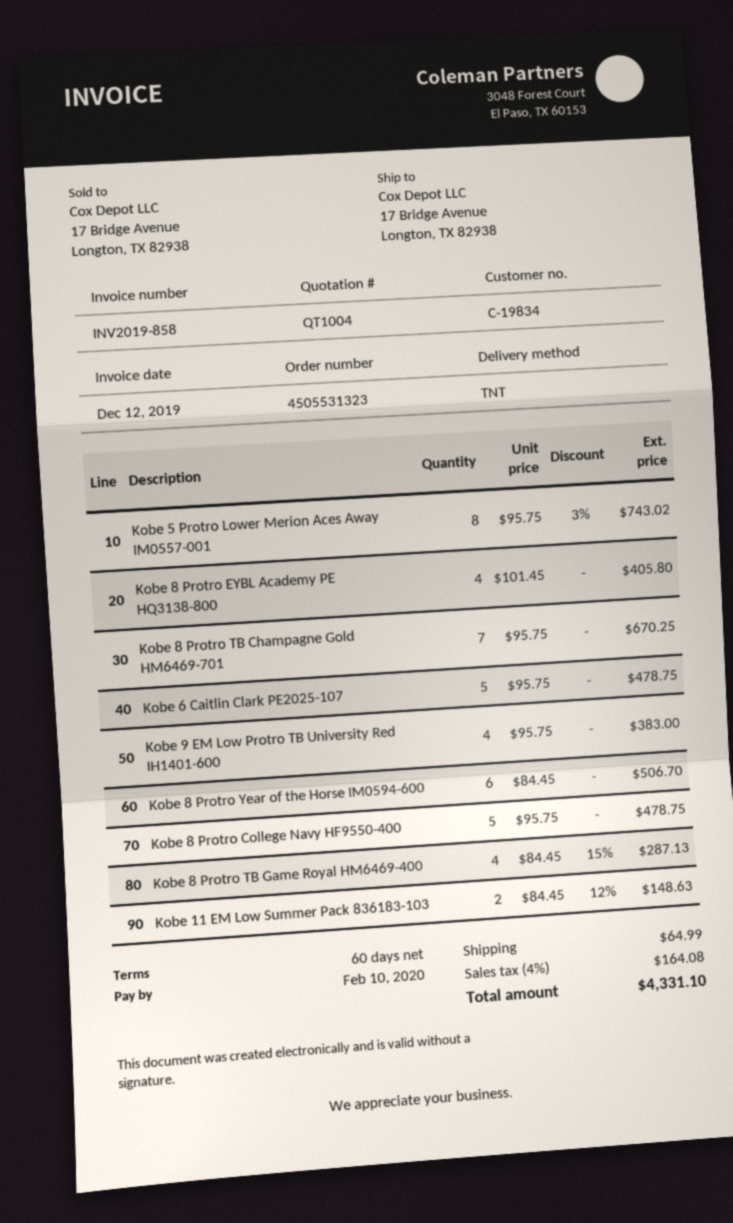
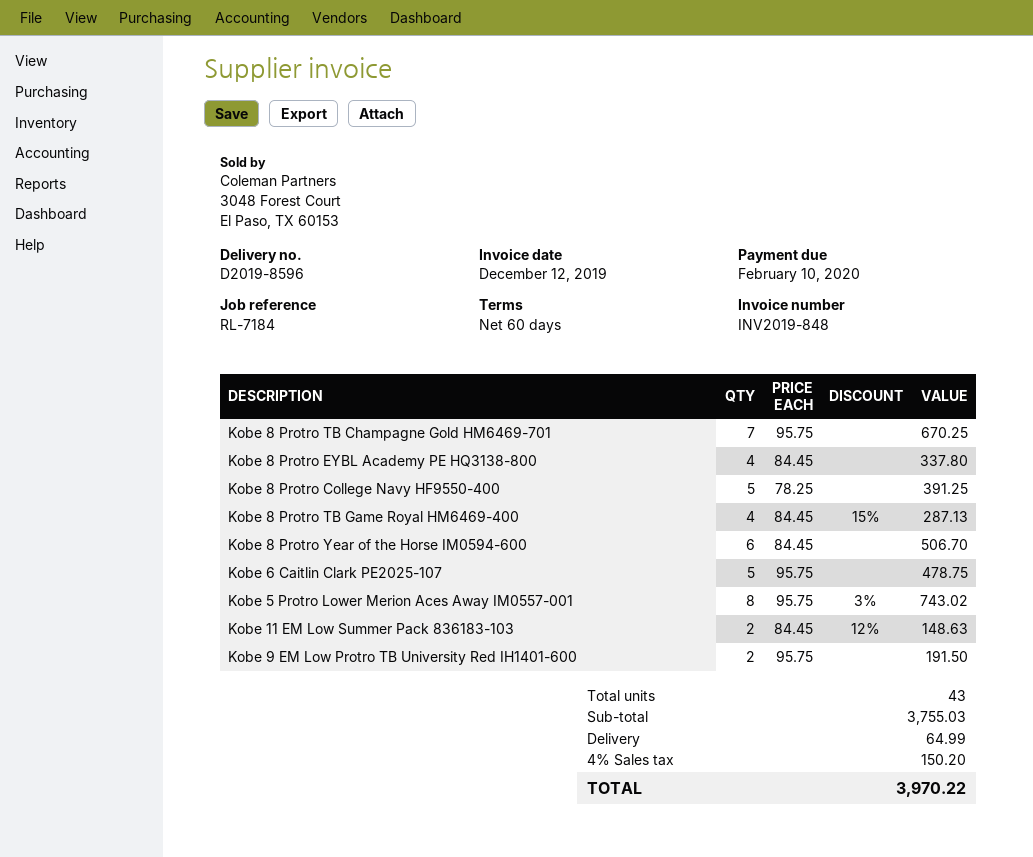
invoice number: INV2019-858 -> INV2019-848
Kobe 8 Protro EYBL Academy PE HQ3138-800: 4 x 101.45 = 405.80 -> 4 x 84.45 = 337.80
Kobe 9 EM Low Protro TB University Red IH1401-600: 4 x 95.75 = 383.00 -> 2 x 95.75 = 191.50
Kobe 8 Protro College Navy HF9550-400: 5 x 95.75 = 478.75 -> 5 x 78.25 = 391.25
tax: 4% = 164.08 -> 4% = 150.20
total: 4331.10 -> 3970.22

